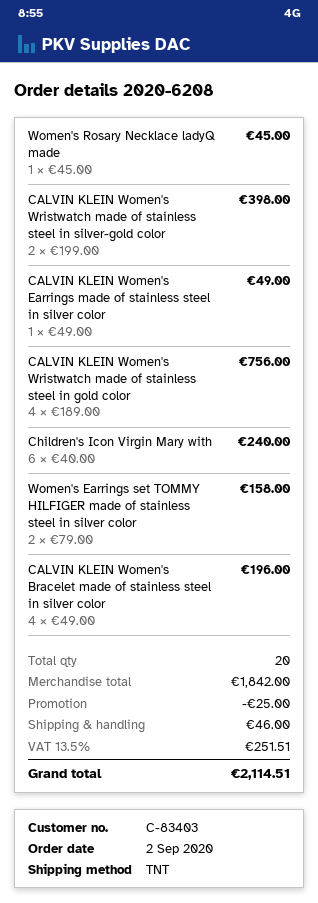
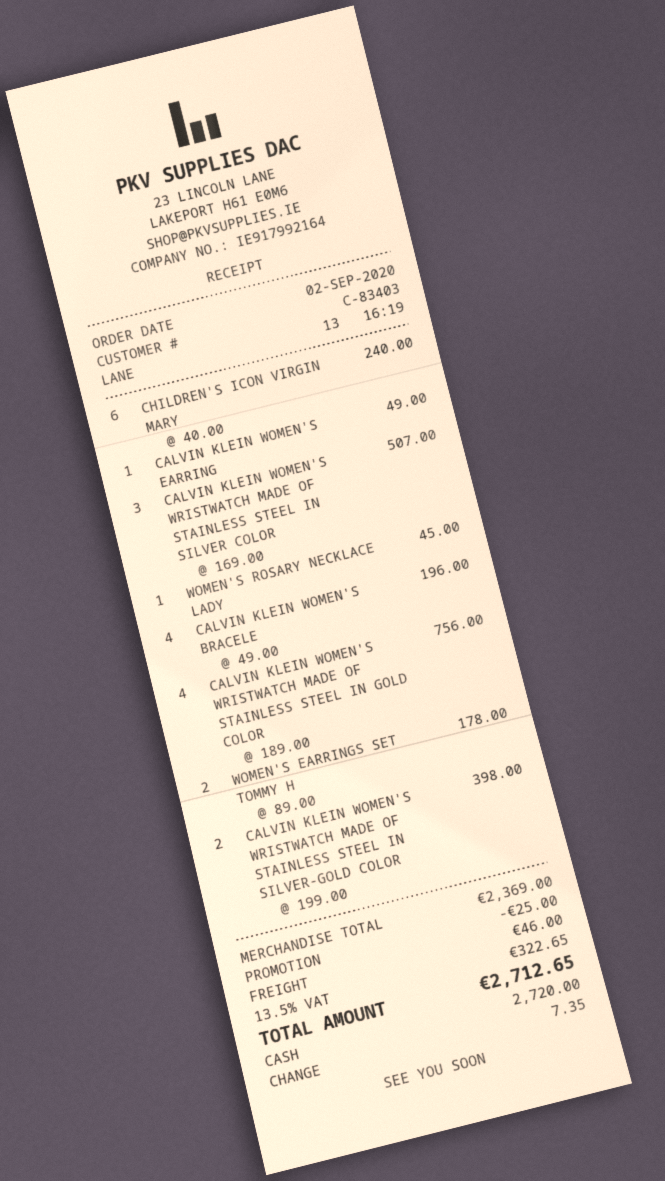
Women's Earrings set TOMMY HILFIGER made of stainless steel in silver color: 2 x 79.00 = 158.00 -> 2 x 89.00 = 178.00
CALVIN KLEIN WOMEN'S WRISTWATCH MADE OF STAINLESS STEEL IN SILVER COLOR: none -> 3 x 169.00 = 507.00
subtotal: 1842.00 -> 2369.00
tax: 13.5% = 251.51 -> 13.5% = 322.65
total: 2114.51 -> 2712.65

